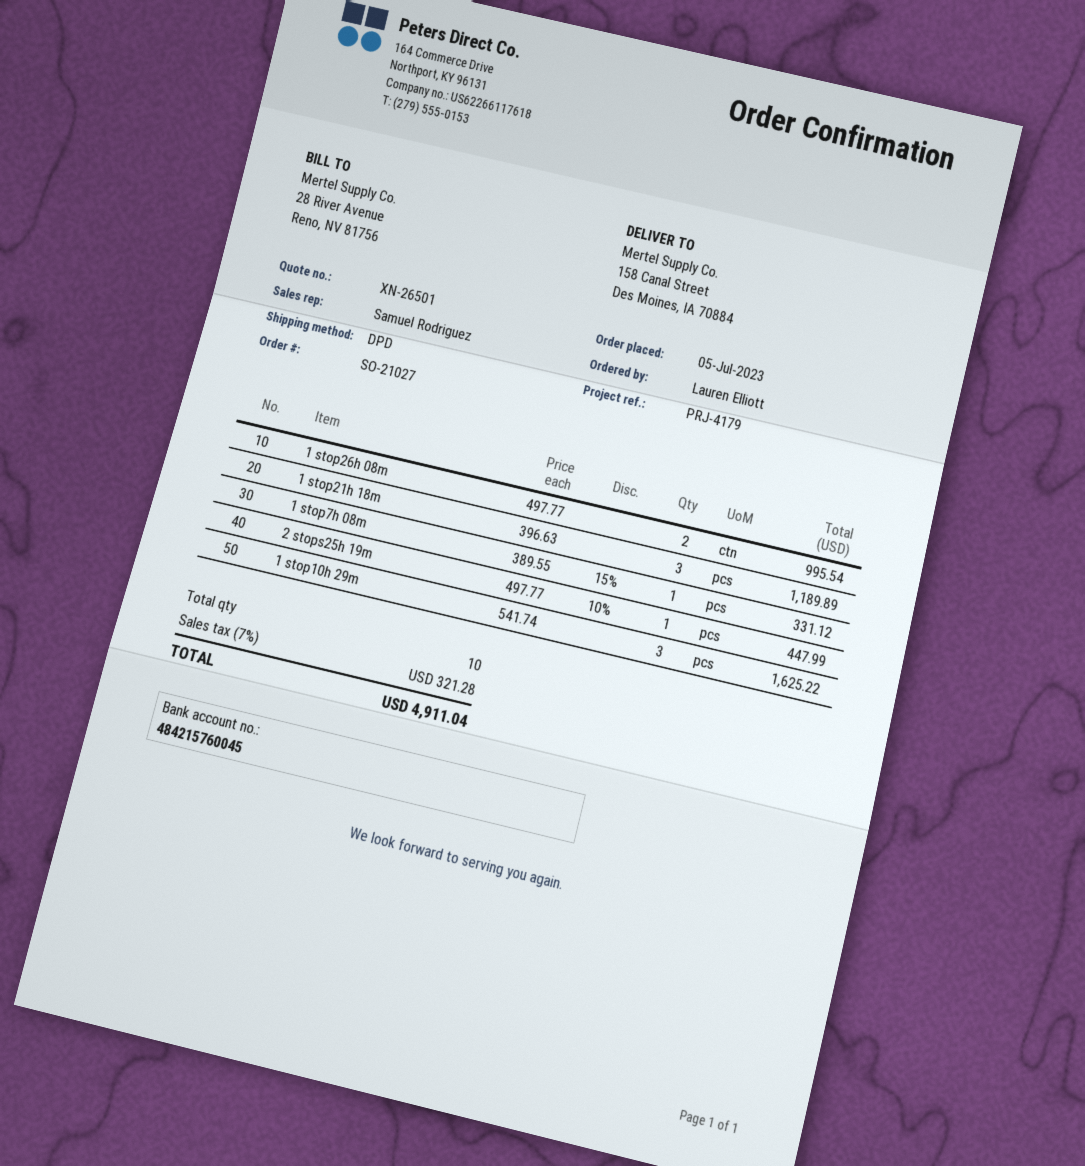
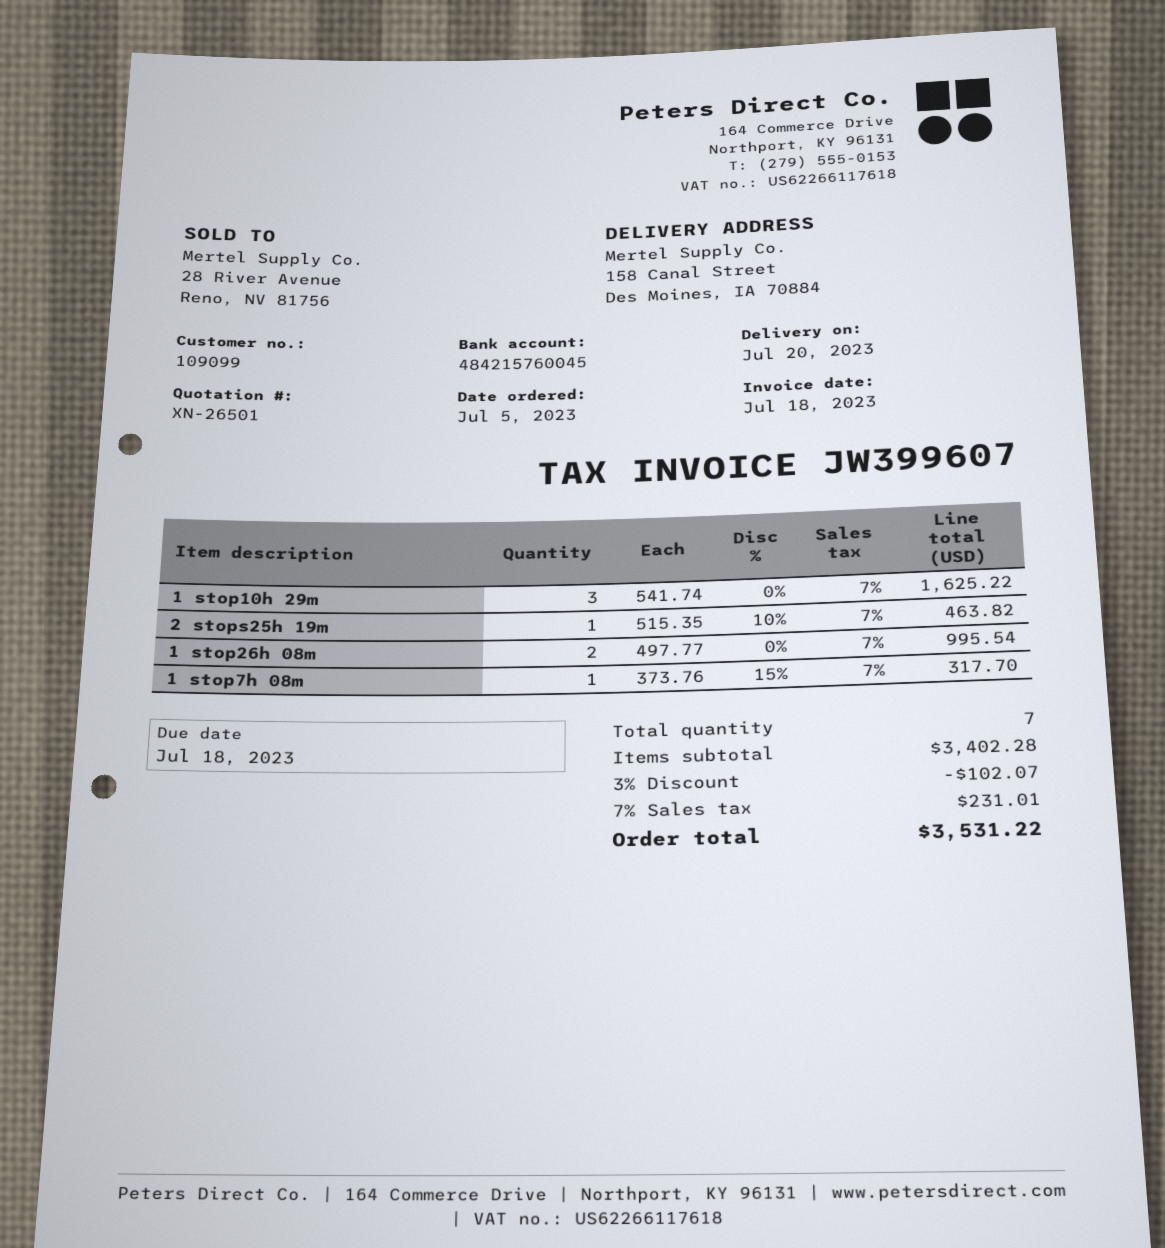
1 stop21h 18m: 3 x 396.63 = 1189.89 -> none
1 stop7h 08m: 1 x 389.55 - 15% = 331.12 -> 1 x 373.76 - 15% = 317.70
2 stops25h 19m: 1 x 497.77 - 10% = 447.99 -> 1 x 515.35 - 10% = 463.82
total quantity: 10 -> 7
discount: none -> 3% = 102.07
tax: 7% = 321.28 -> 7% = 231.01
total: 4911.04 -> 3531.22

